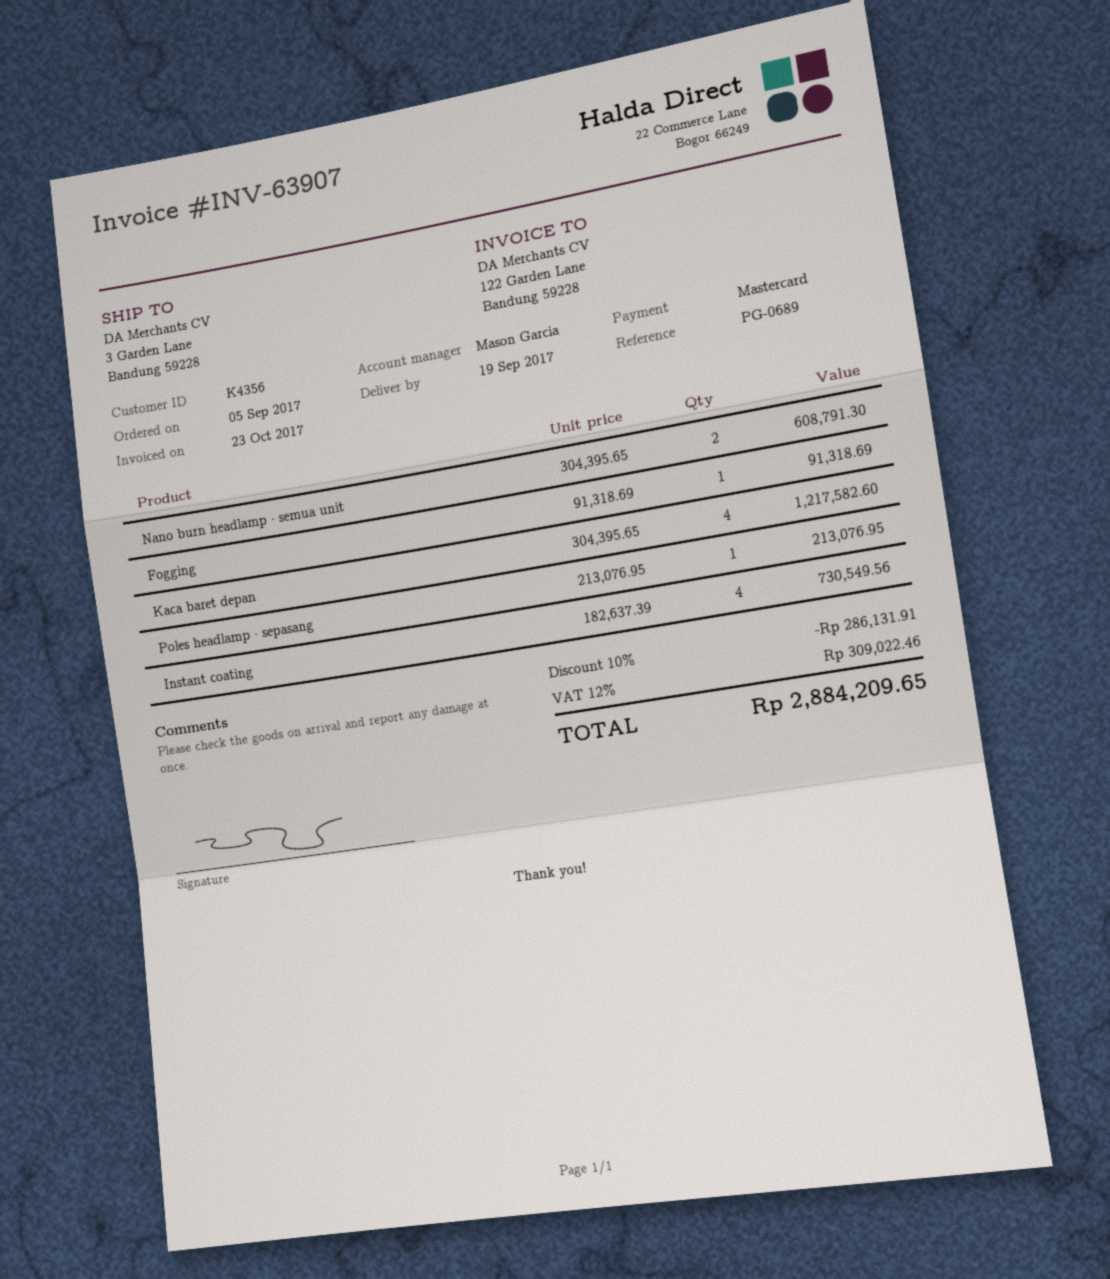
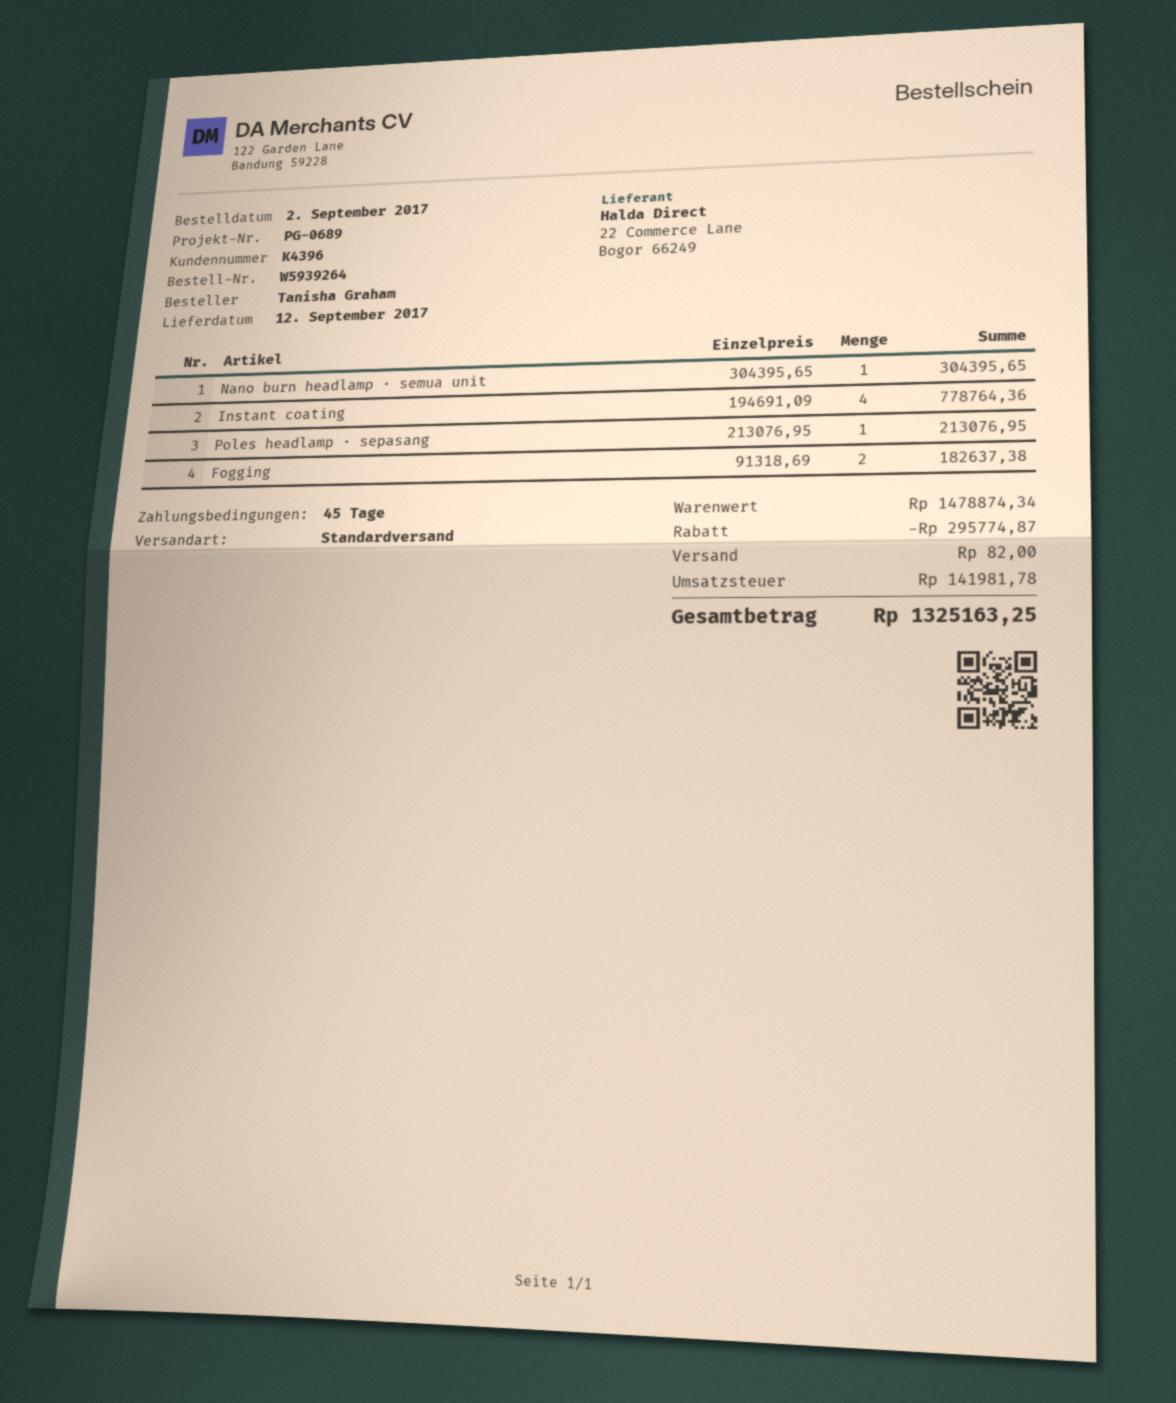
order date: 2017-09-05 -> 2017-09-02
delivery date: 2017-09-19 -> 2017-09-12
customer number: K4356 -> K4396
Nano burn headlamp · semua unit: 2 x 304395.65 = 608791.30 -> 1 x 304395.65 = 304395.65
Fogging: 1 x 91318.69 = 91318.69 -> 2 x 91318.69 = 182637.38
Kaca baret depan: 4 x 304395.65 = 1217582.60 -> none
Instant coating: 4 x 182637.39 = 730549.56 -> 4 x 194691.09 = 778764.36
discount: 286131.91 -> 295774.87
shipping: none -> 82.00
tax: 309022.46 -> 141981.78
total: 2884209.65 -> 1325163.25

